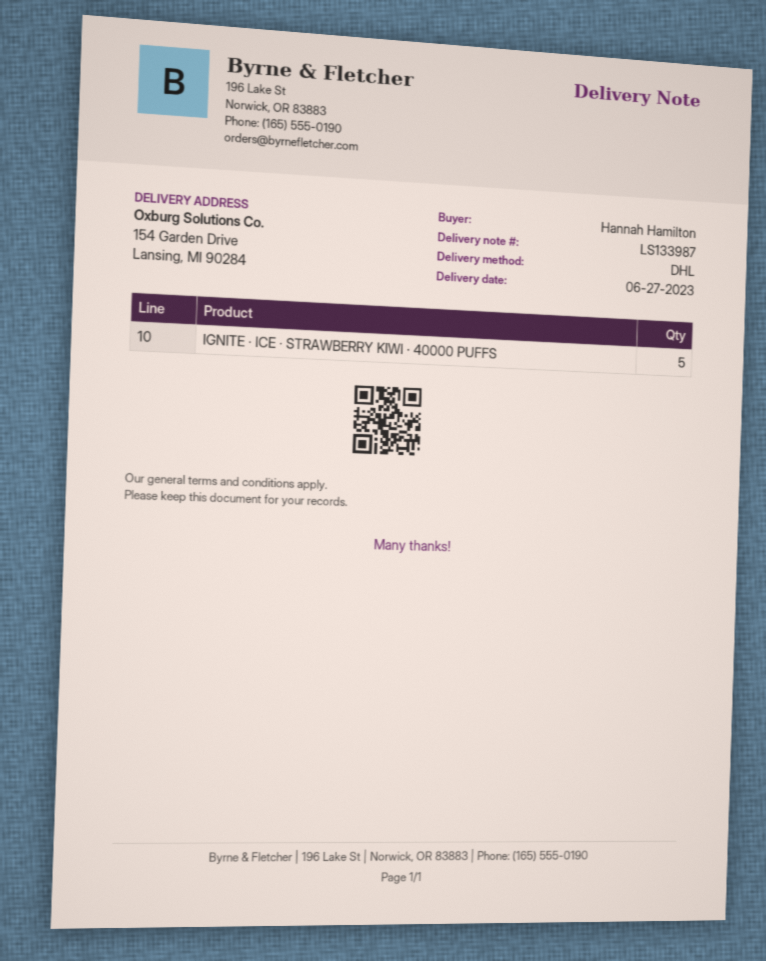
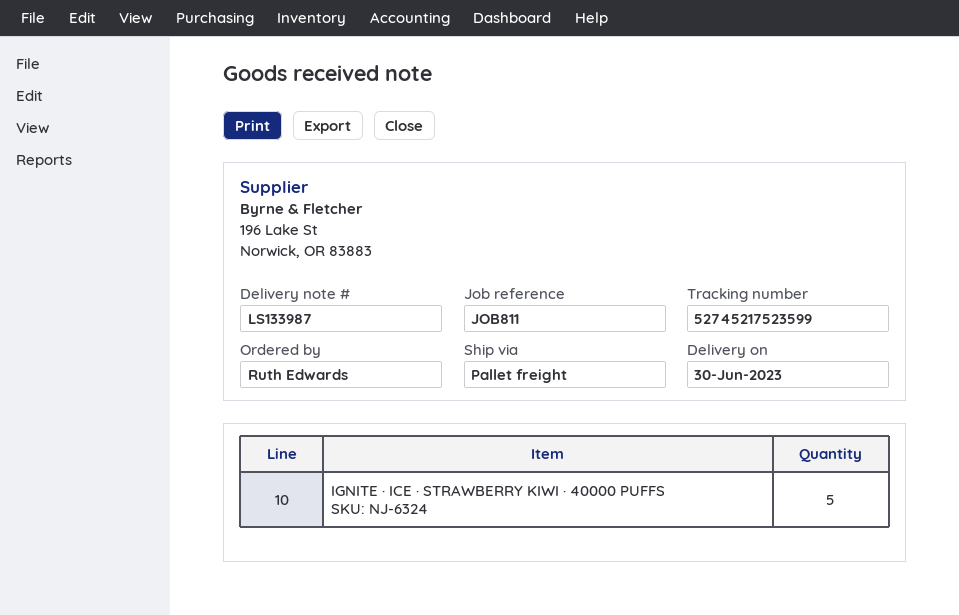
delivery date: 2023-06-27 -> 2023-06-30
ordered by: Hannah Hamilton -> Ruth Edwards
shipping method: DHL -> pallet freight

